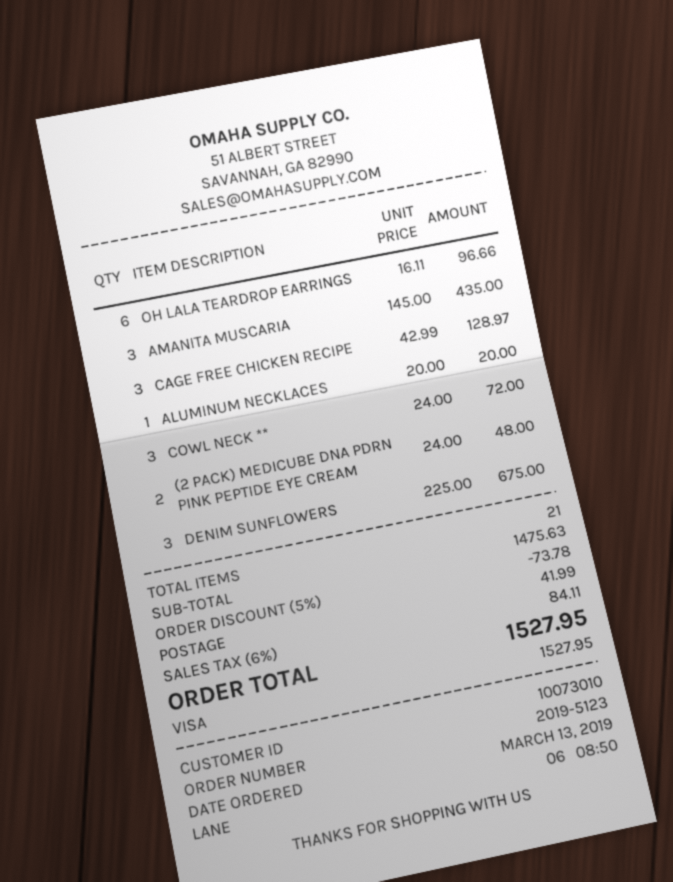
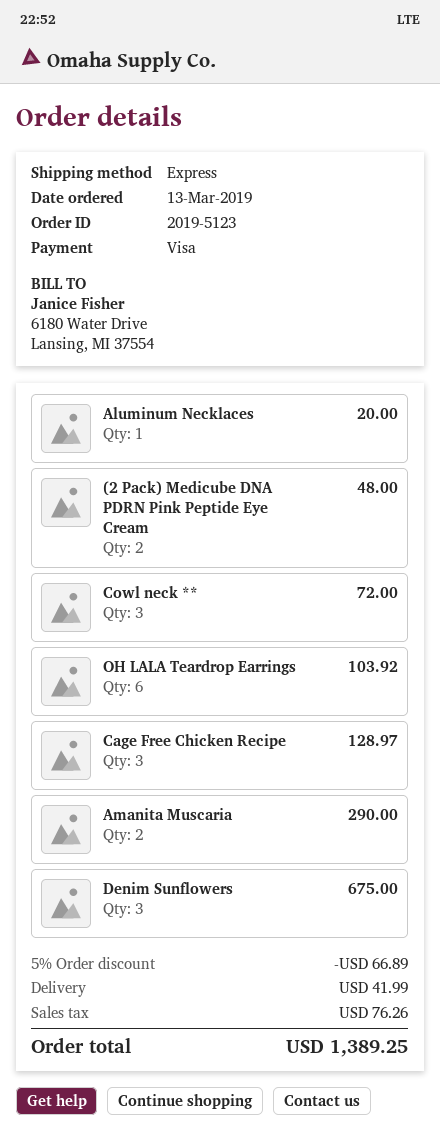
OH LALA TEARDROP EARRINGS: 6 for 96.66 -> 6 for 103.92
AMANITA MUSCARIA: 3 for 435.00 -> 2 for 290.00
discount: 5% = 73.78 -> 5% = 66.89
tax: 84.11 -> 76.26
total: 1527.95 -> 1389.25

